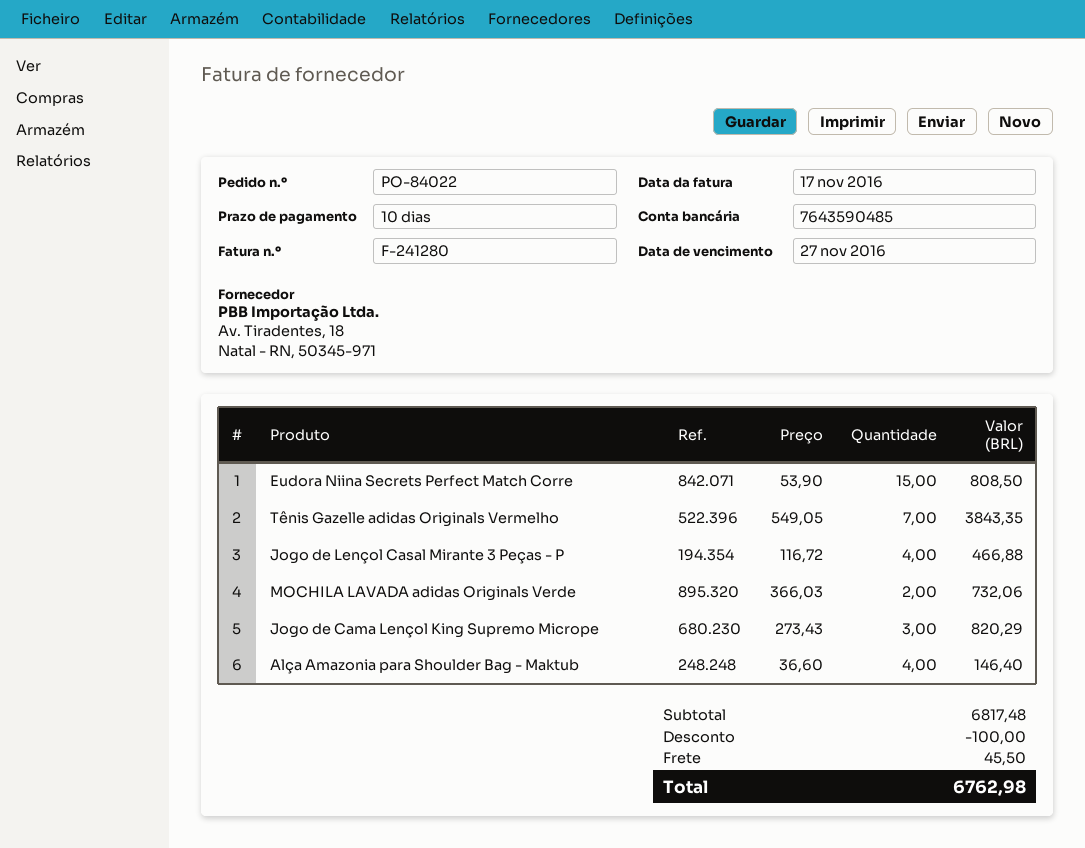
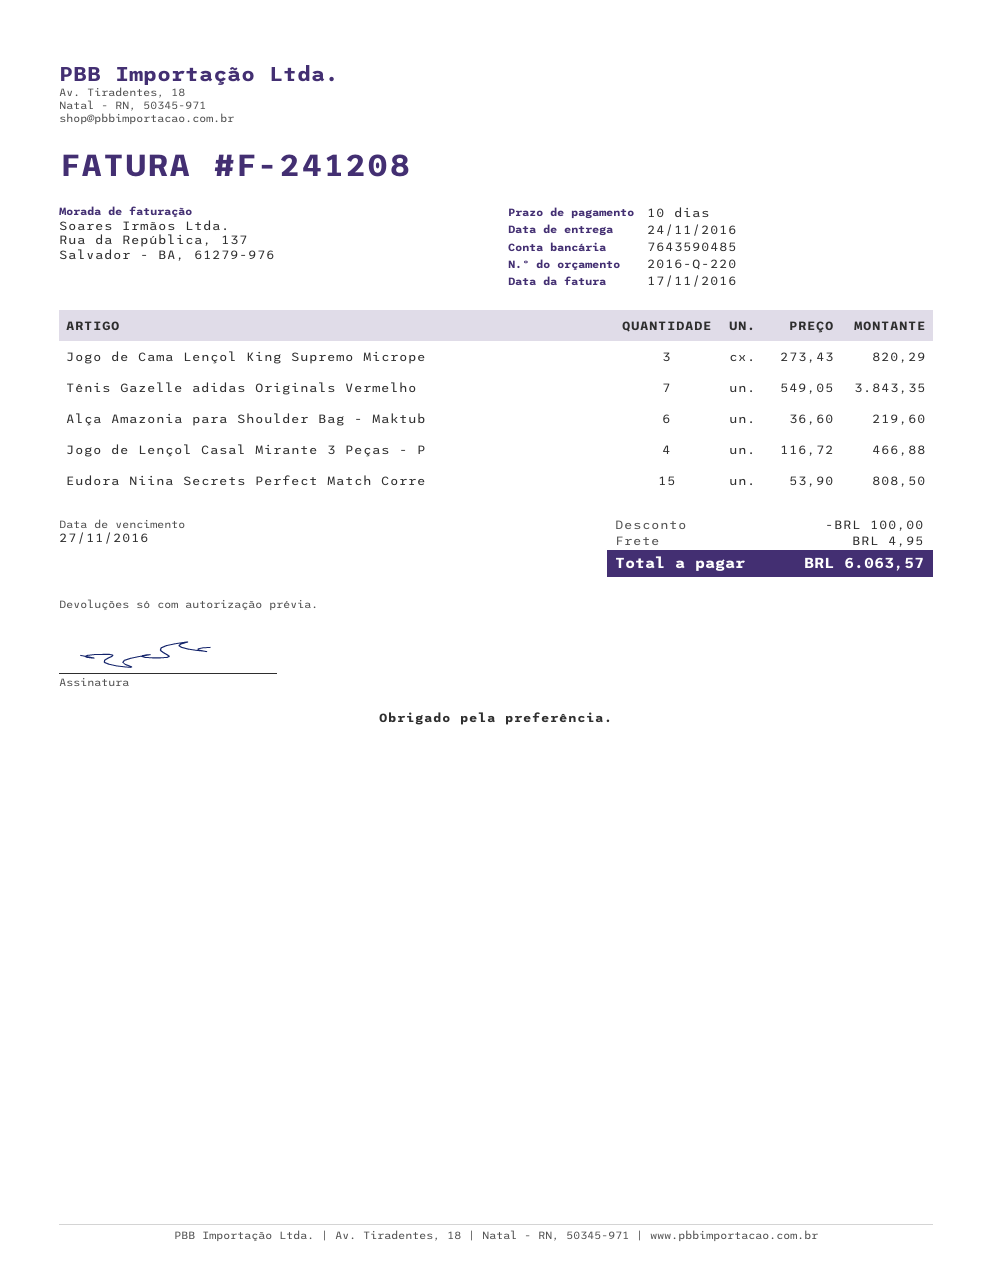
invoice number: F-241280 -> F-241208
MOCHILA LAVADA adidas Originals Verde: 2 x 366.03 = 732.06 -> none
Alça Amazonia para Shoulder Bag - Maktub: 4 x 36.60 = 146.40 -> 6 x 36.60 = 219.60
shipping: 45.50 -> 4.95
total: 6762.98 -> 6063.57

